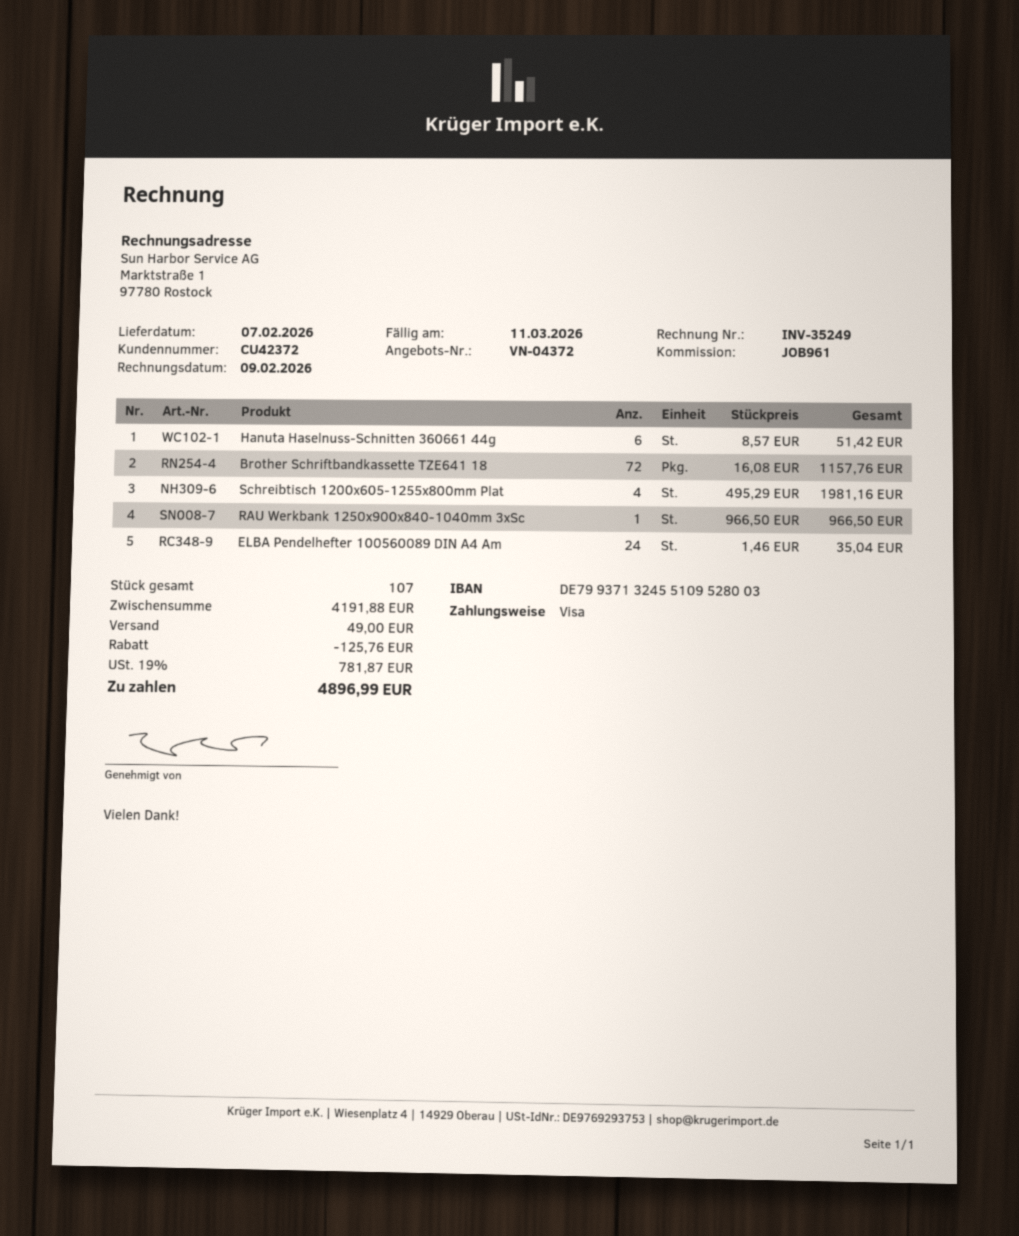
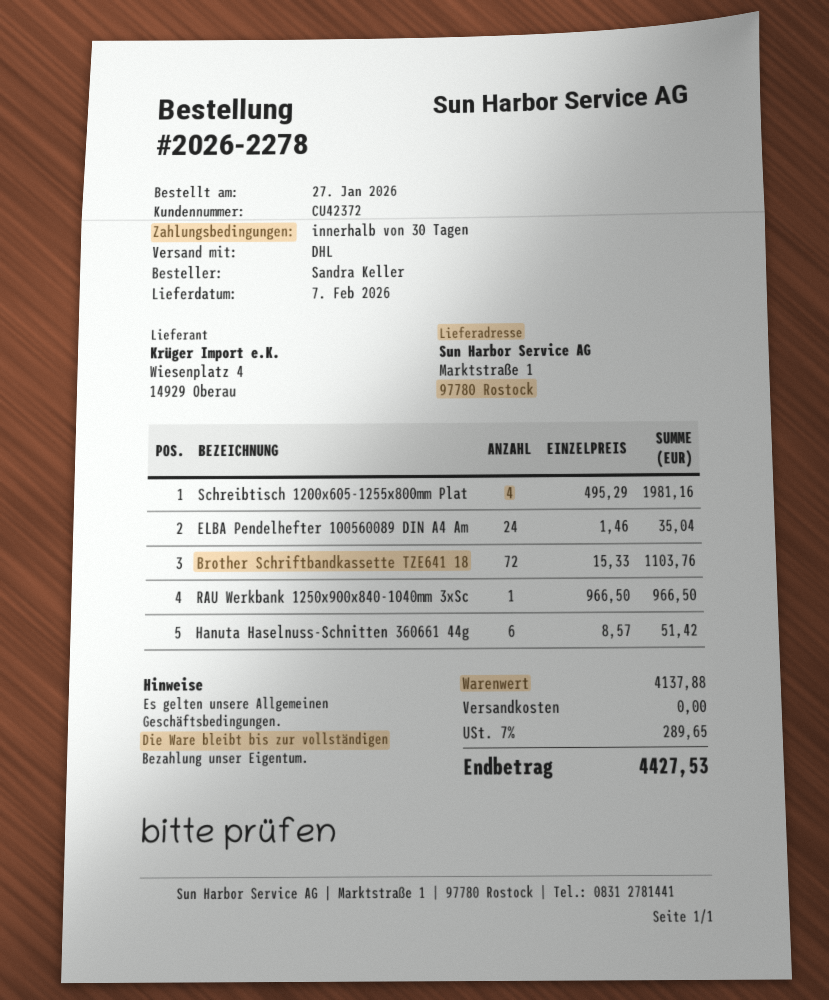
Brother Schriftbandkassette TZE641 18: 72 x 16.08 = 1157.76 -> 72 x 15.33 = 1103.76
subtotal: 4191.88 -> 4137.88
discount: 125.76 -> none
shipping: 49.00 -> 0.00
tax: 19% = 781.87 -> 7% = 289.65
total: 4896.99 -> 4427.53

